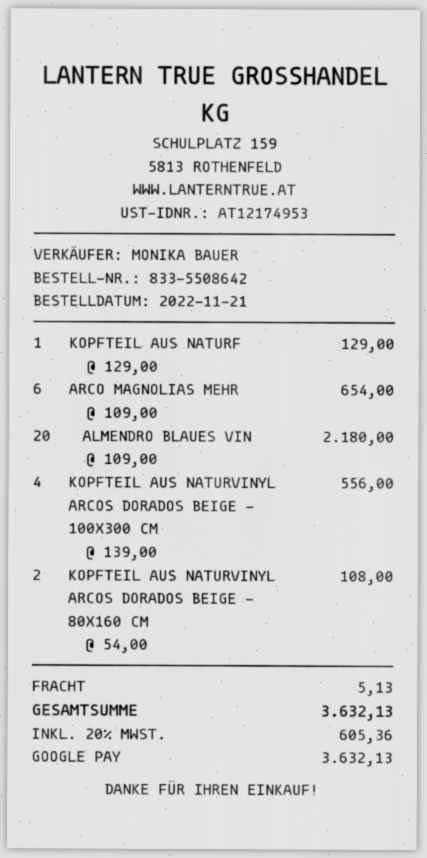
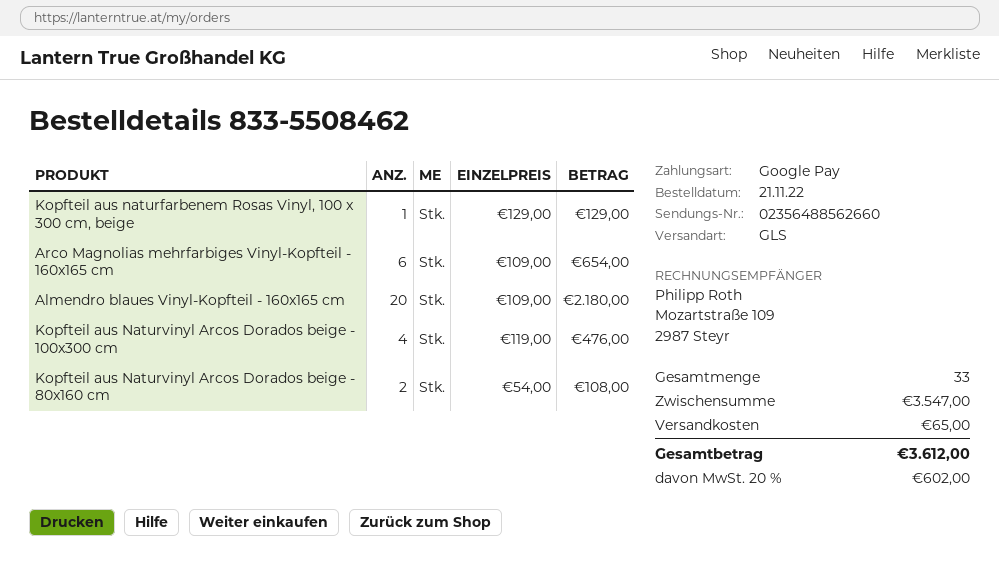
order number: 833-5508642 -> 833-5508462
KOPFTEIL AUS NATURVINYL ARCOS DORADOS BEIGE - 100X300 CM: 4 x 139.00 = 556.00 -> 4 x 119.00 = 476.00
shipping: 5.13 -> 65.00
tax: 20% = 605.36 -> 20% = 602.00
total: 3632.13 -> 3612.00

